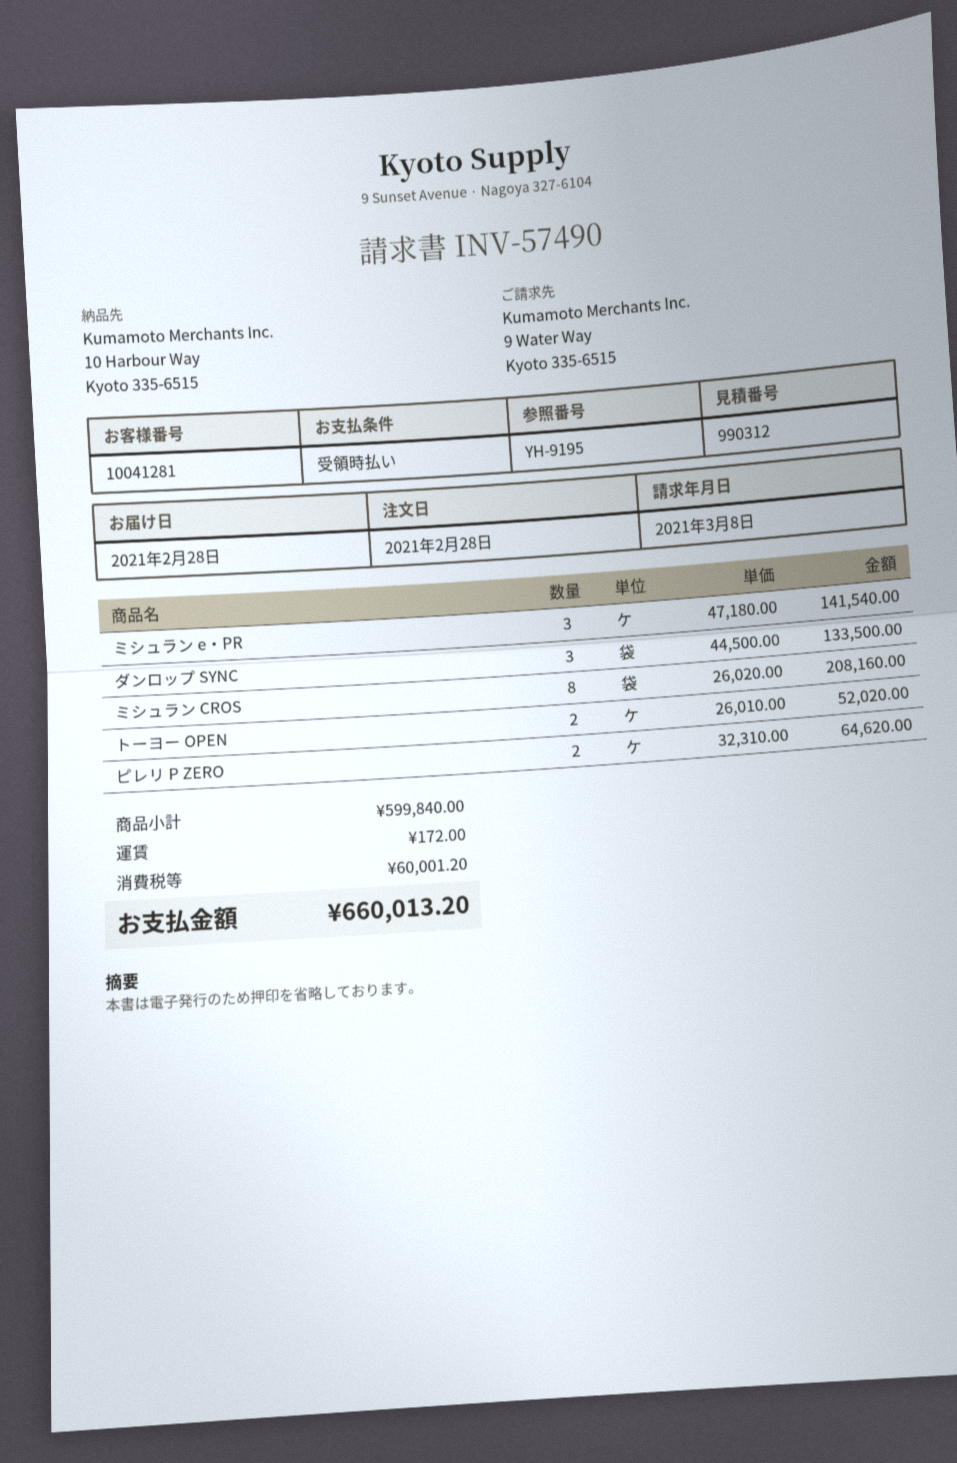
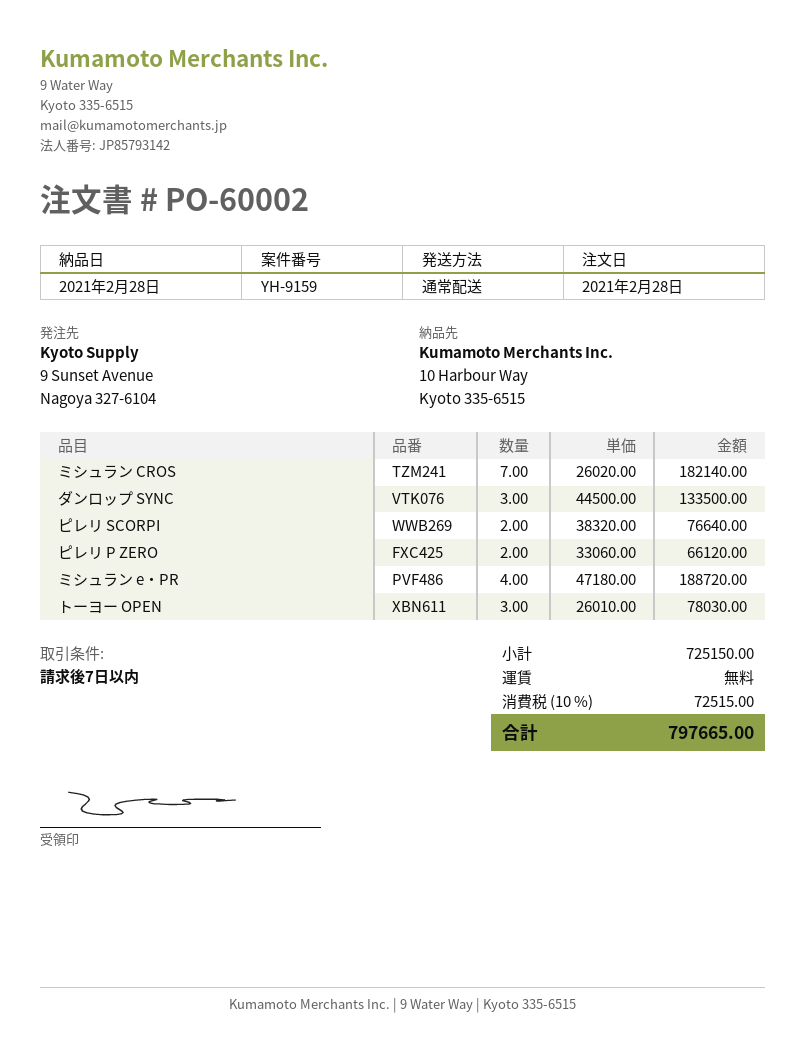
payment terms: on receipt -> 7 days
reference: YH-9195 -> YH-9159
ミシュラン e・PR: 3 x 47180.00 = 141540.00 -> 4 x 47180.00 = 188720.00
ミシュラン CROS: 8 x 26020.00 = 208160.00 -> 7 x 26020.00 = 182140.00
トーヨー OPEN: 2 x 26010.00 = 52020.00 -> 3 x 26010.00 = 78030.00
ピレリ P ZERO: 2 x 32310.00 = 64620.00 -> 2 x 33060.00 = 66120.00
ピレリ SCORPI: none -> 2 x 38320.00 = 76640.00
subtotal: 599840.00 -> 725150.00
shipping: 172.00 -> 0.00
tax: 60001.20 -> 72515.00
total: 660013.20 -> 797665.00

